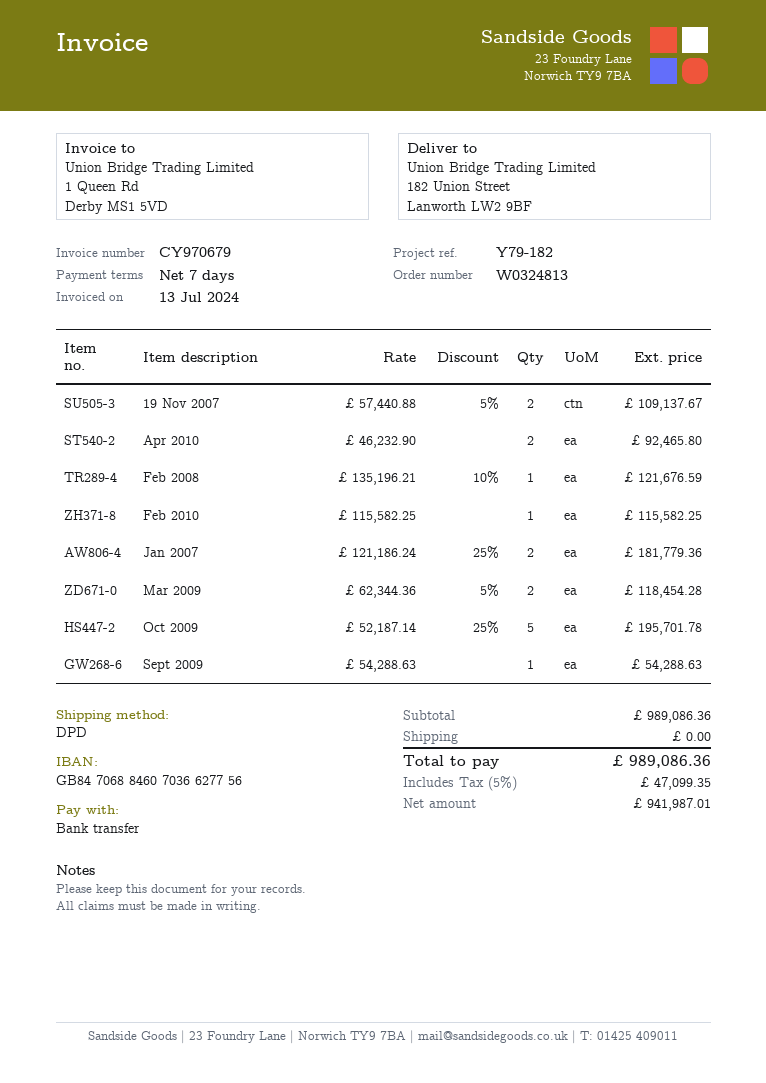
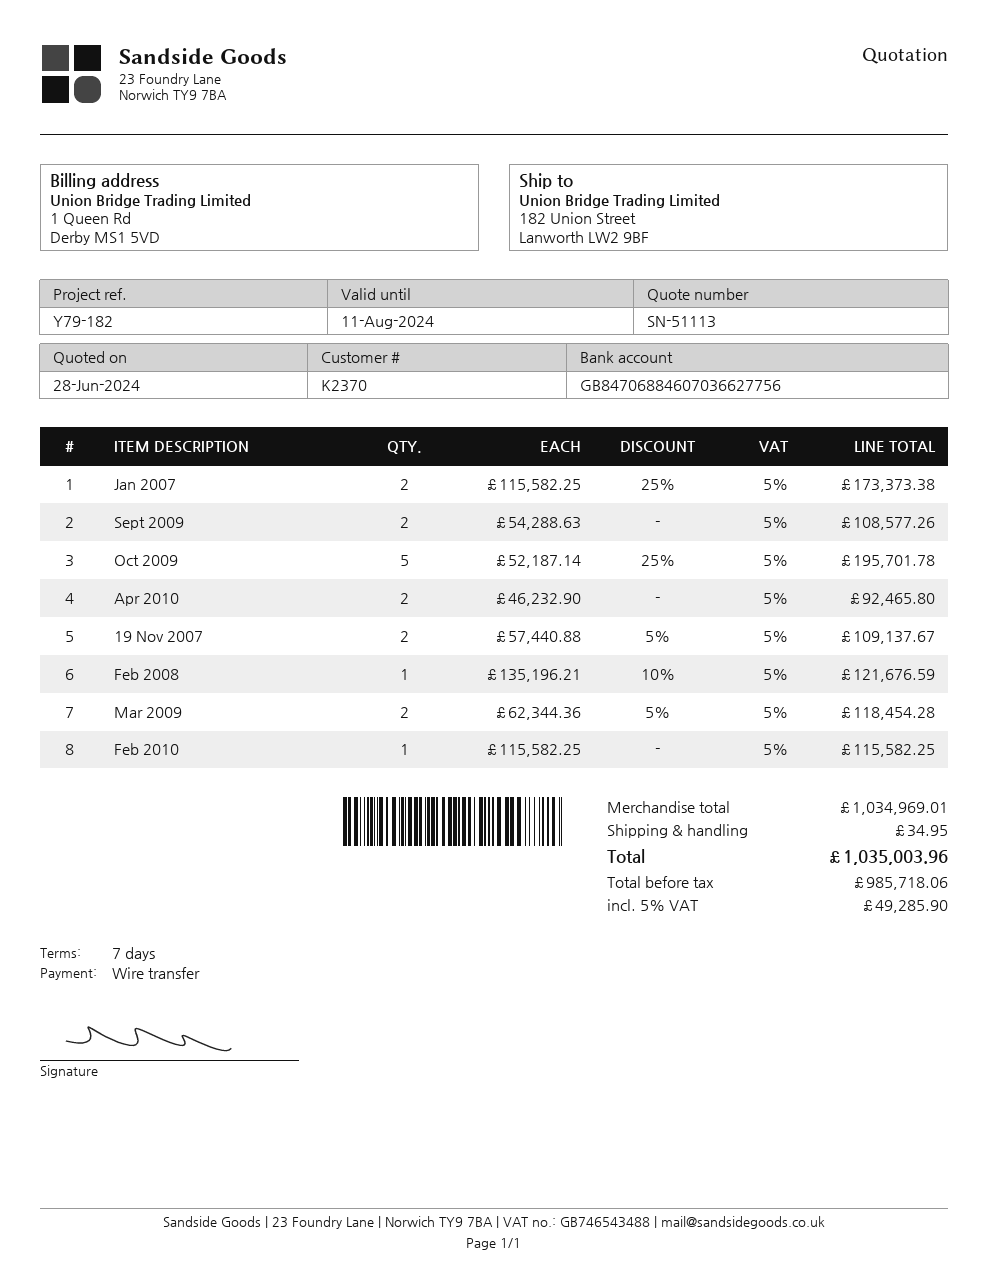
Jan 2007: 2 x 121186.24 - 25% = 181779.36 -> 2 x 115582.25 - 25% = 173373.38
Sept 2009: 1 x 54288.63 = 54288.63 -> 2 x 54288.63 = 108577.26
subtotal: 989086.36 -> 1034969.01
shipping: 0.00 -> 34.95
net: 941987.01 -> 985718.06
tax: 5% = 47099.35 -> 5% = 49285.90
total: 989086.36 -> 1035003.96

